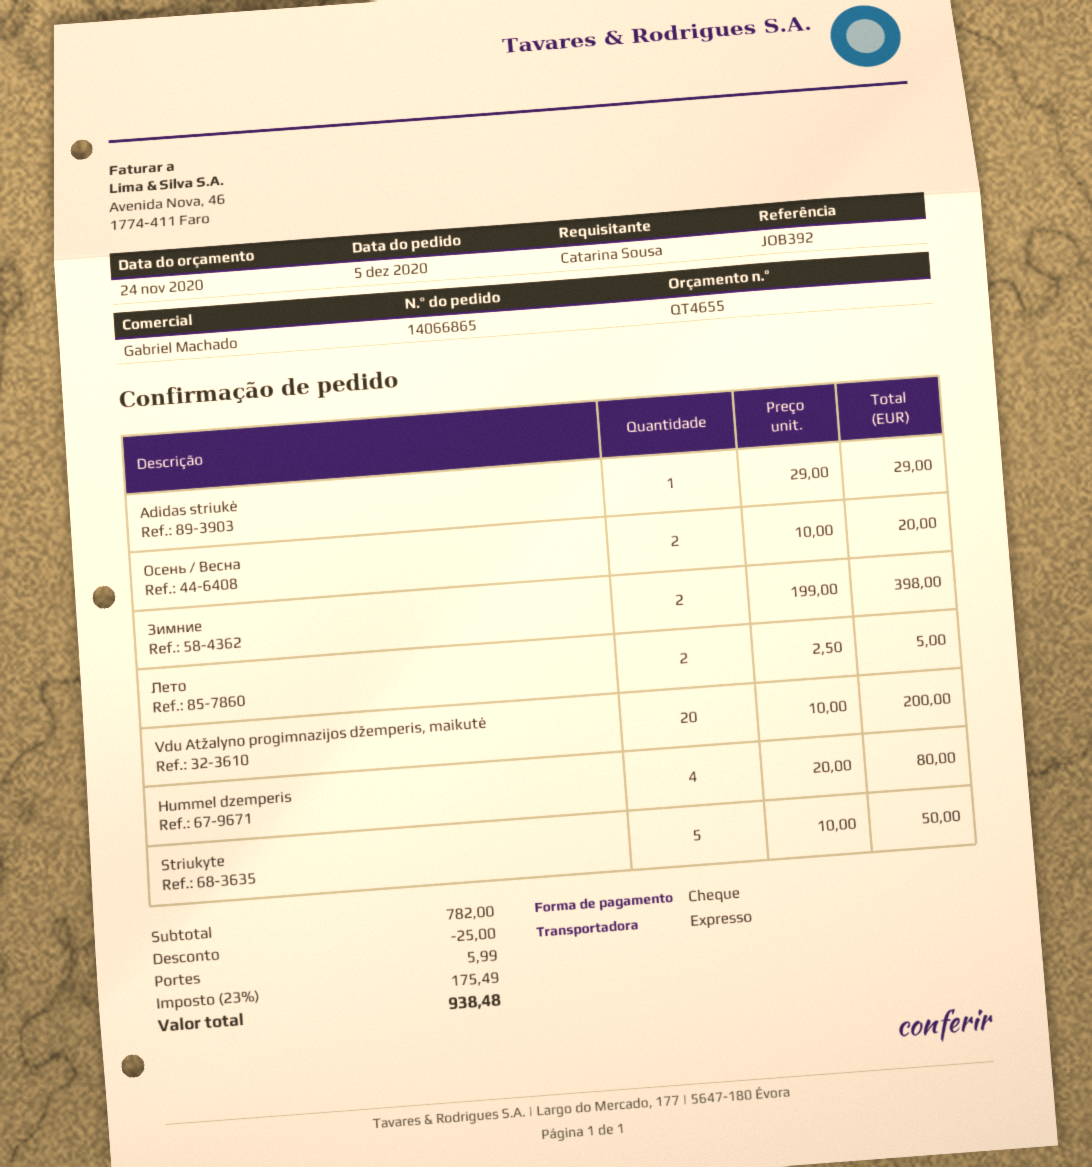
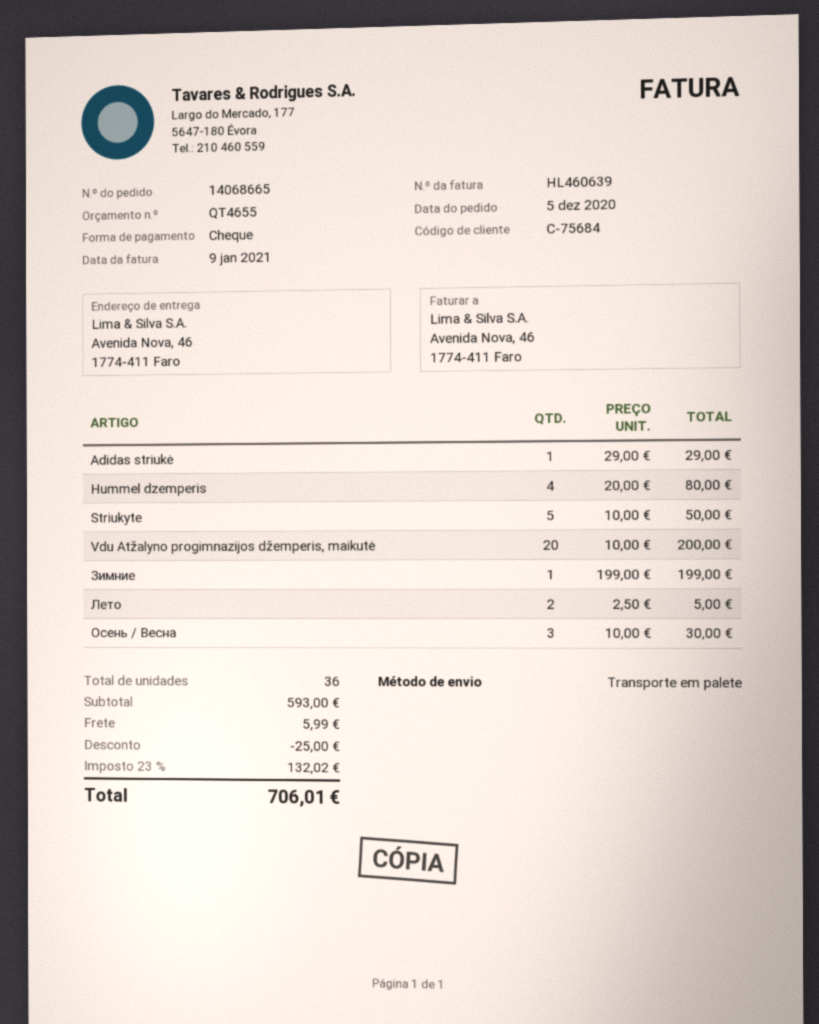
order number: 14066865 -> 14068665
shipping method: express -> pallet freight
Осень / Весна: 2 x 10.00 = 20.00 -> 3 x 10.00 = 30.00
Зимние: 2 x 199.00 = 398.00 -> 1 x 199.00 = 199.00
subtotal: 782.00 -> 593.00
tax: 23% = 175.49 -> 23% = 132.02
total: 938.48 -> 706.01

